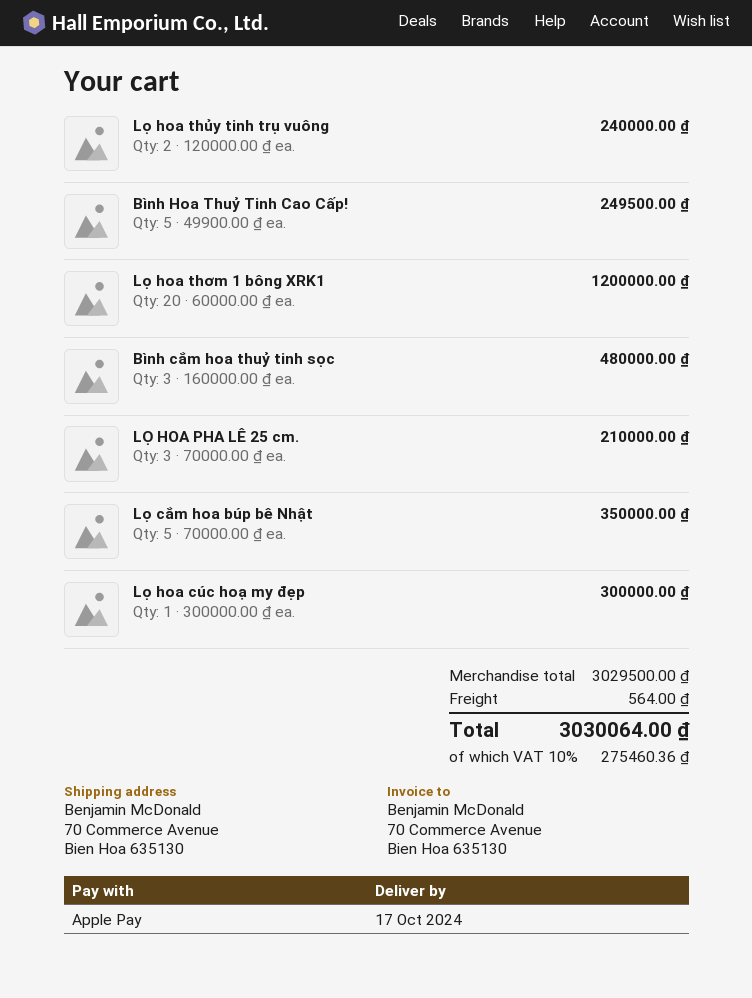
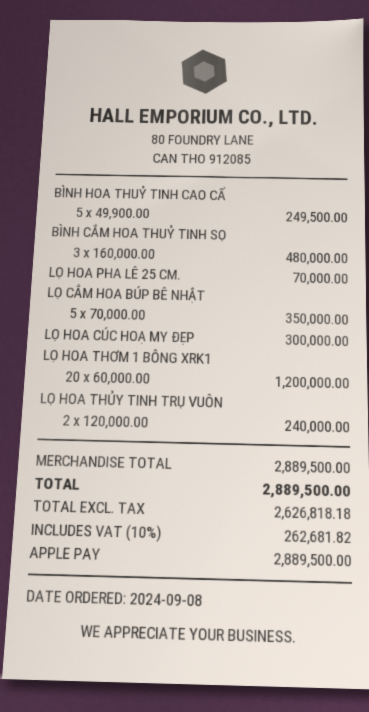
LỌ HOA PHA LÊ 25 cm.: 3 x 70000.00 = 210000.00 -> 1 x 70000.00 = 70000.00
subtotal: 3029500.00 -> 2889500.00
shipping: 564.00 -> none
tax: 10% = 275460.36 -> 10% = 262681.82
total: 3030064.00 -> 2889500.00

